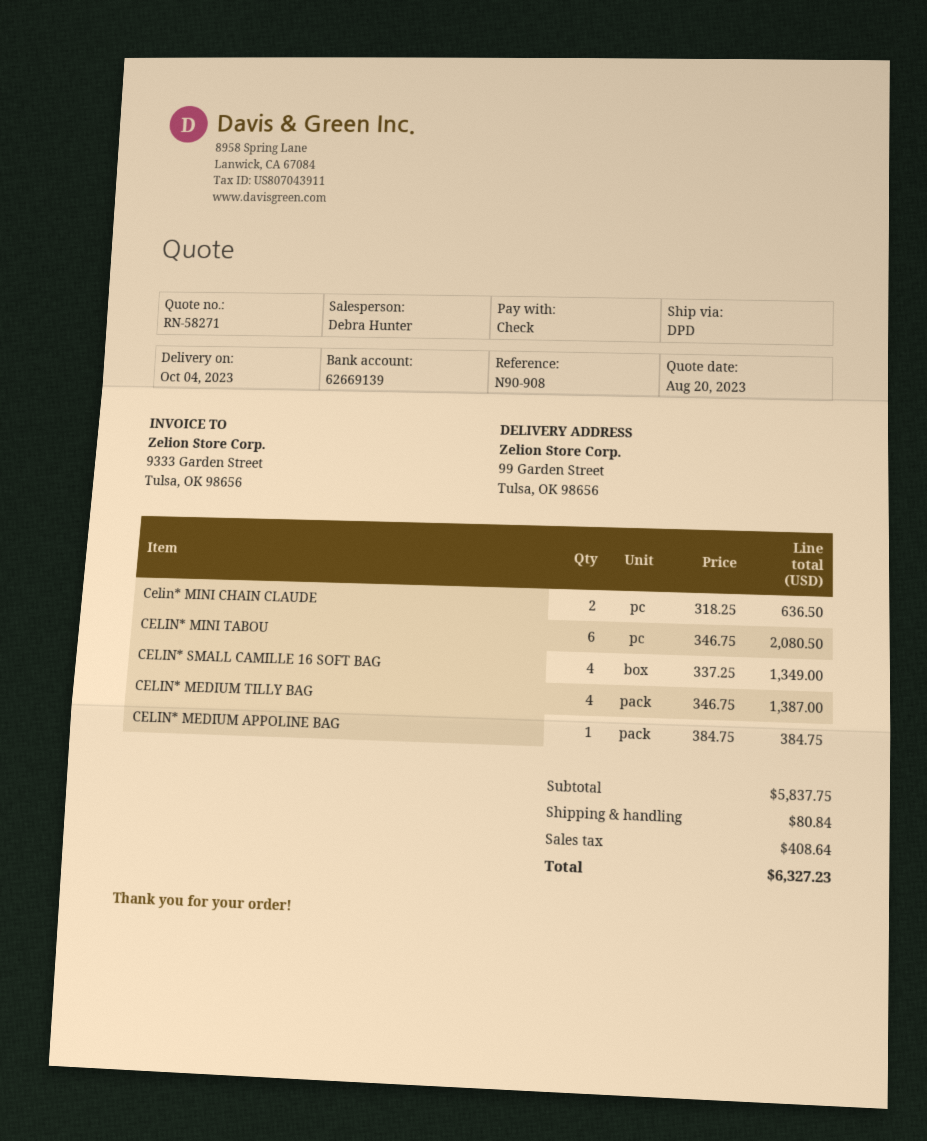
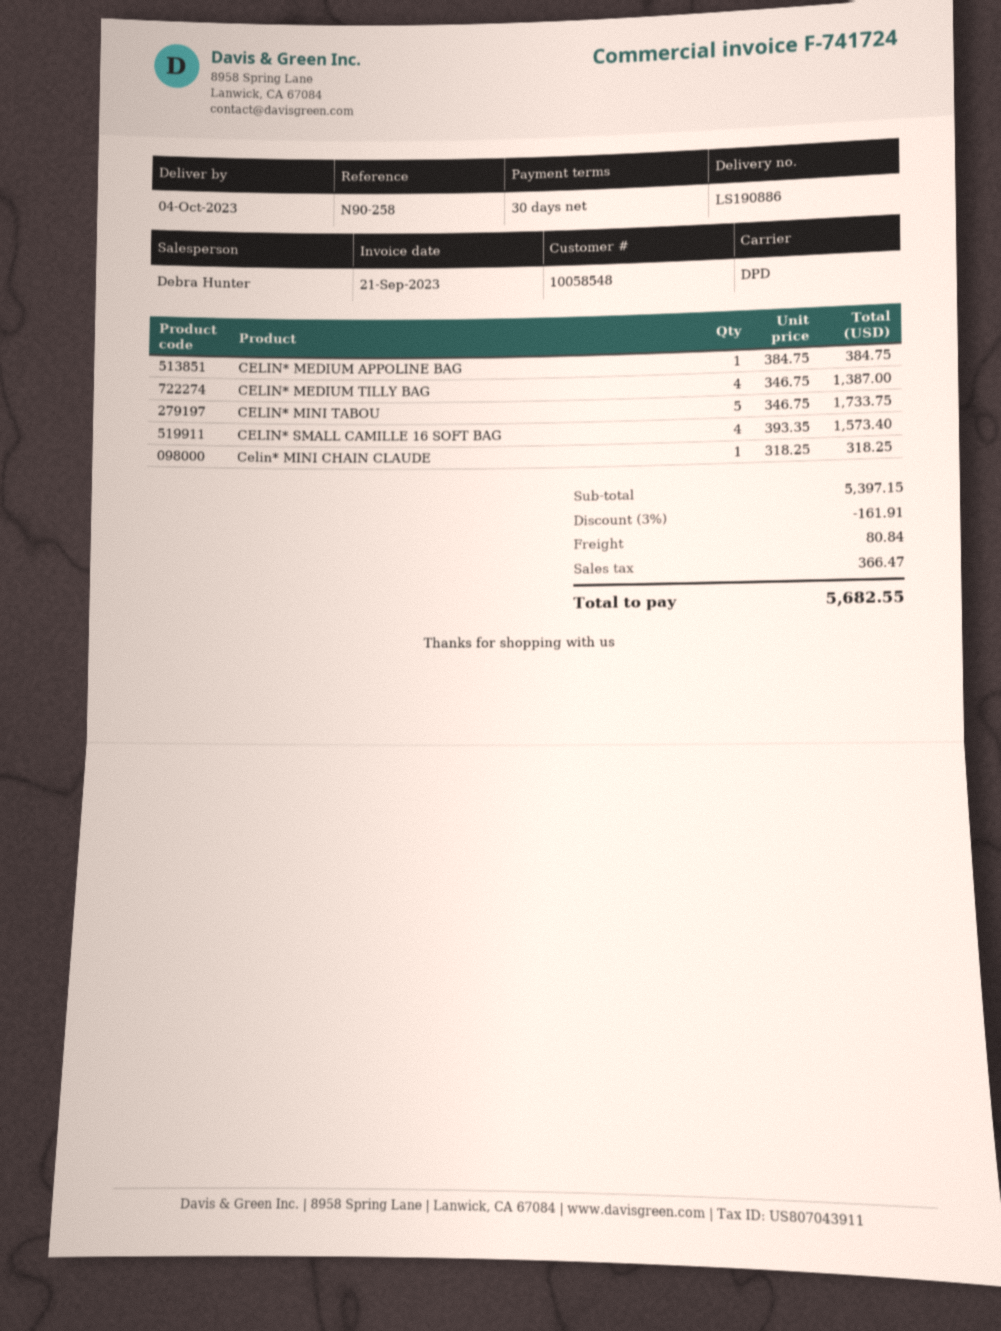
reference: N90-908 -> N90-258
Celin* MINI CHAIN CLAUDE: 2 x 318.25 = 636.50 -> 1 x 318.25 = 318.25
CELIN* MINI TABOU: 6 x 346.75 = 2080.50 -> 5 x 346.75 = 1733.75
CELIN* SMALL CAMILLE 16 SOFT BAG: 4 x 337.25 = 1349.00 -> 4 x 393.35 = 1573.40
subtotal: 5837.75 -> 5397.15
discount: none -> 3% = 161.91
tax: 408.64 -> 366.47
total: 6327.23 -> 5682.55

